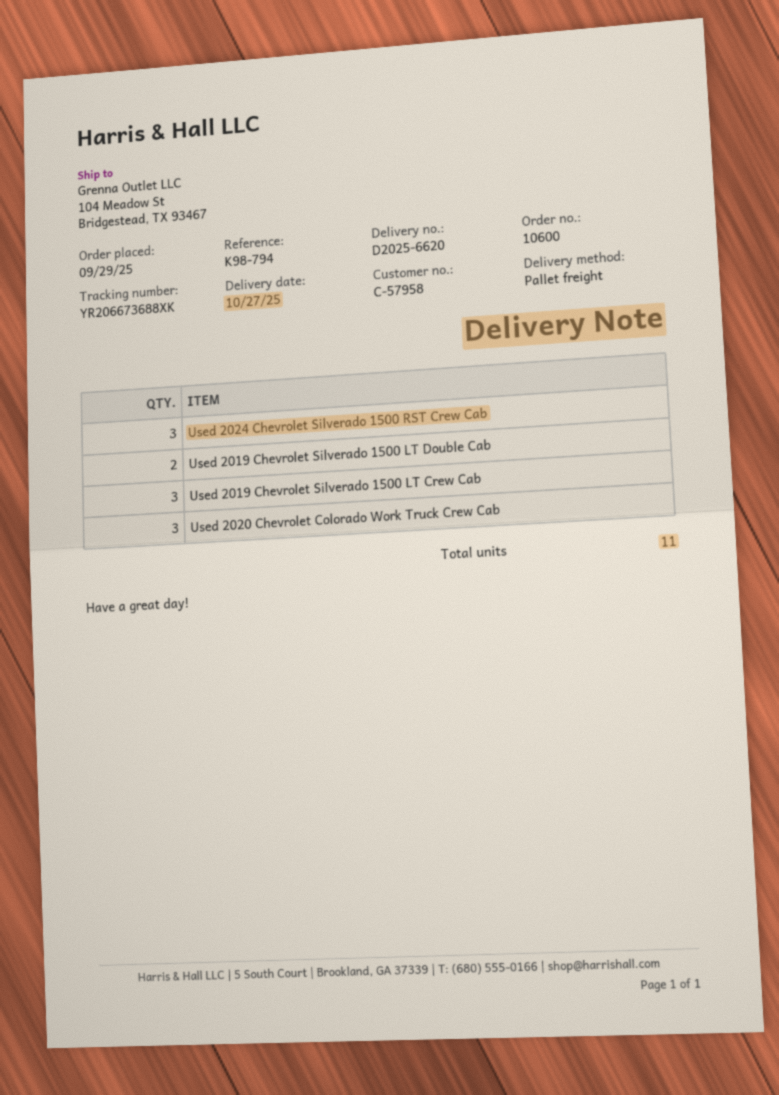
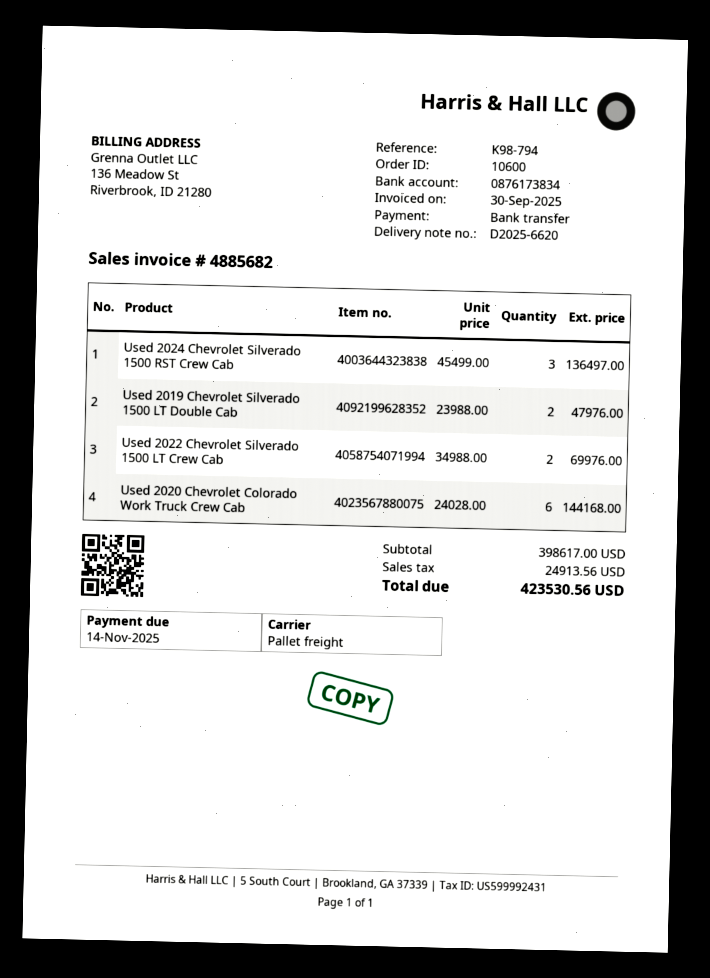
Used 2019 Chevrolet Silverado 1500 LT Crew Cab: 3 -> none
Used 2020 Chevrolet Colorado Work Truck Crew Cab: 3 -> 6
Used 2022 Chevrolet Silverado 1500 LT Crew Cab: none -> 2

